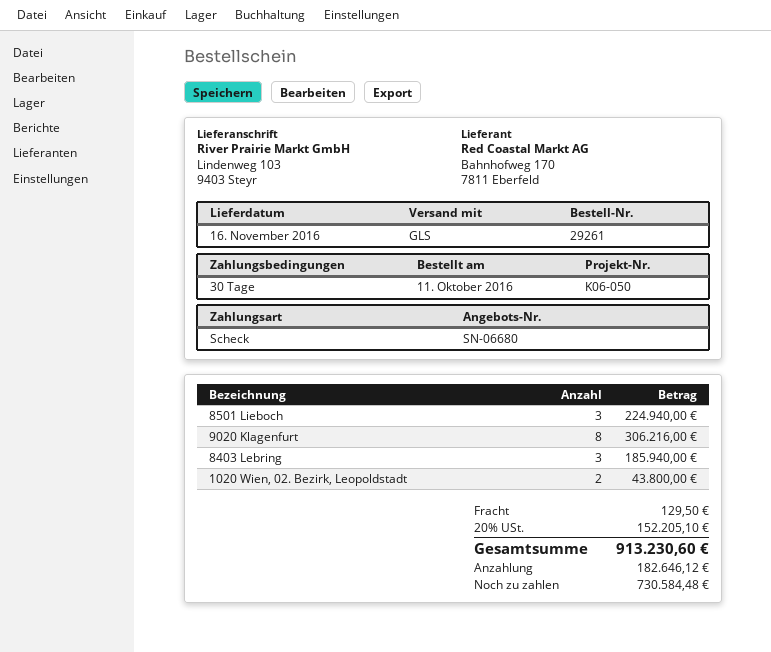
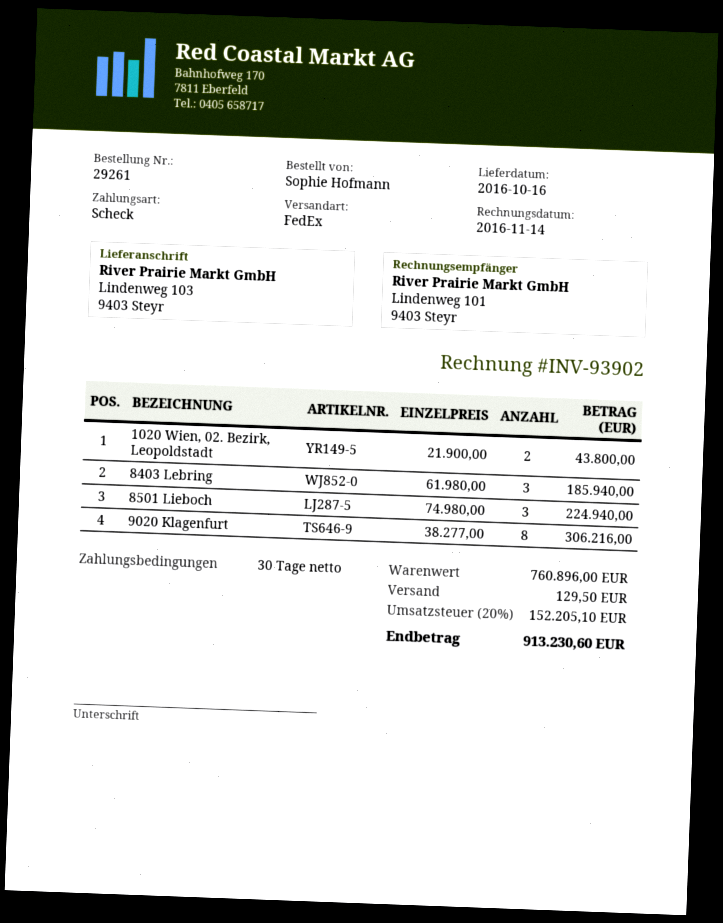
delivery date: 2016-11-16 -> 2016-10-16
shipping method: GLS -> FedEx

